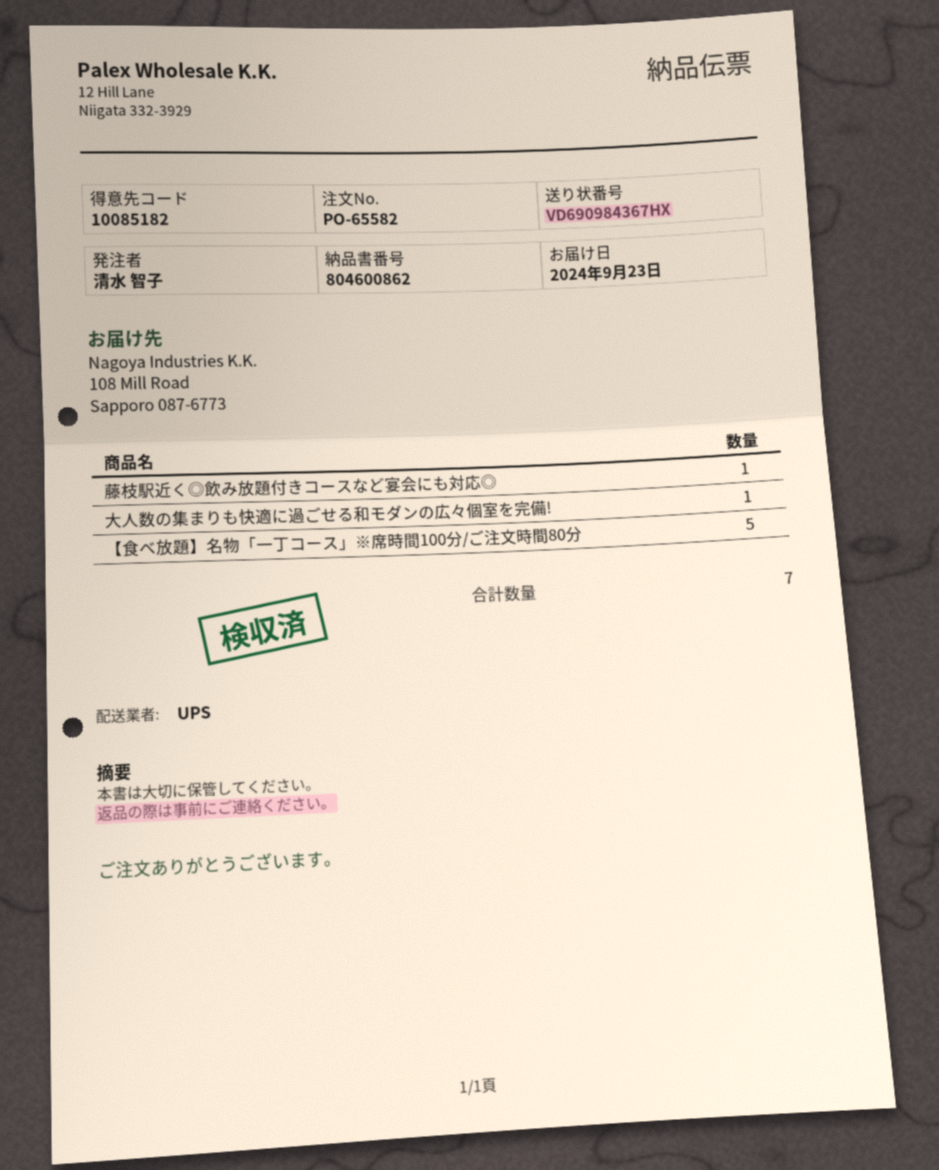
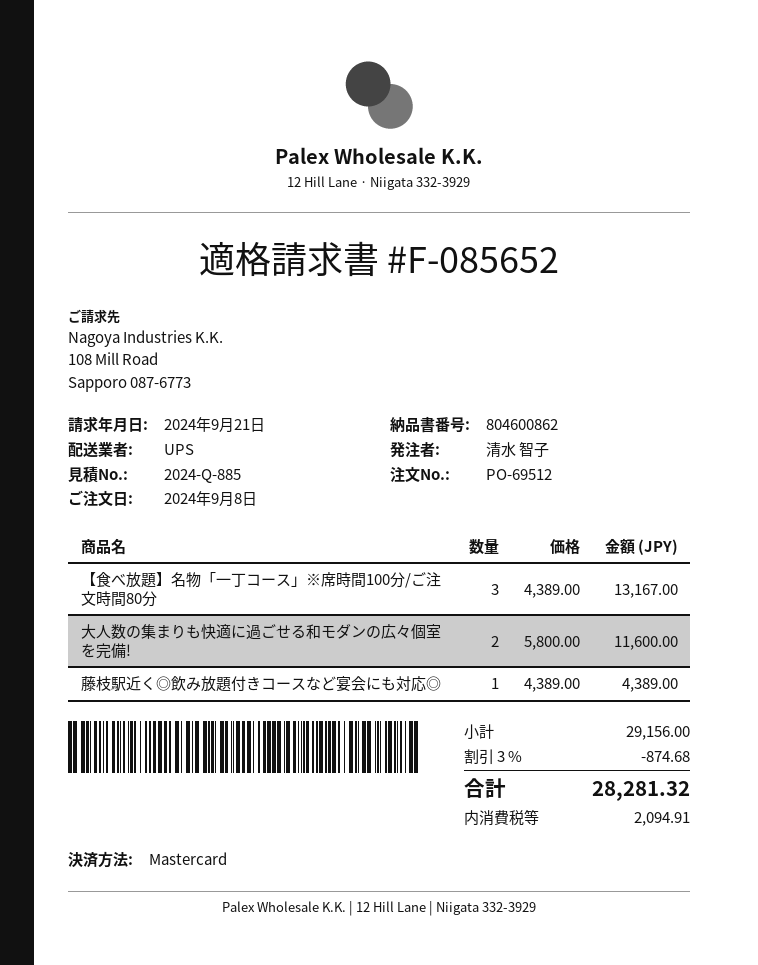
order number: PO-65582 -> PO-69512
大人数の集まりも快適に過ごせる和モダンの広々個室を完備!: 1 -> 2
【食べ放題】名物「一丁コース」※席時間100分/ご注文時間80分: 5 -> 3

